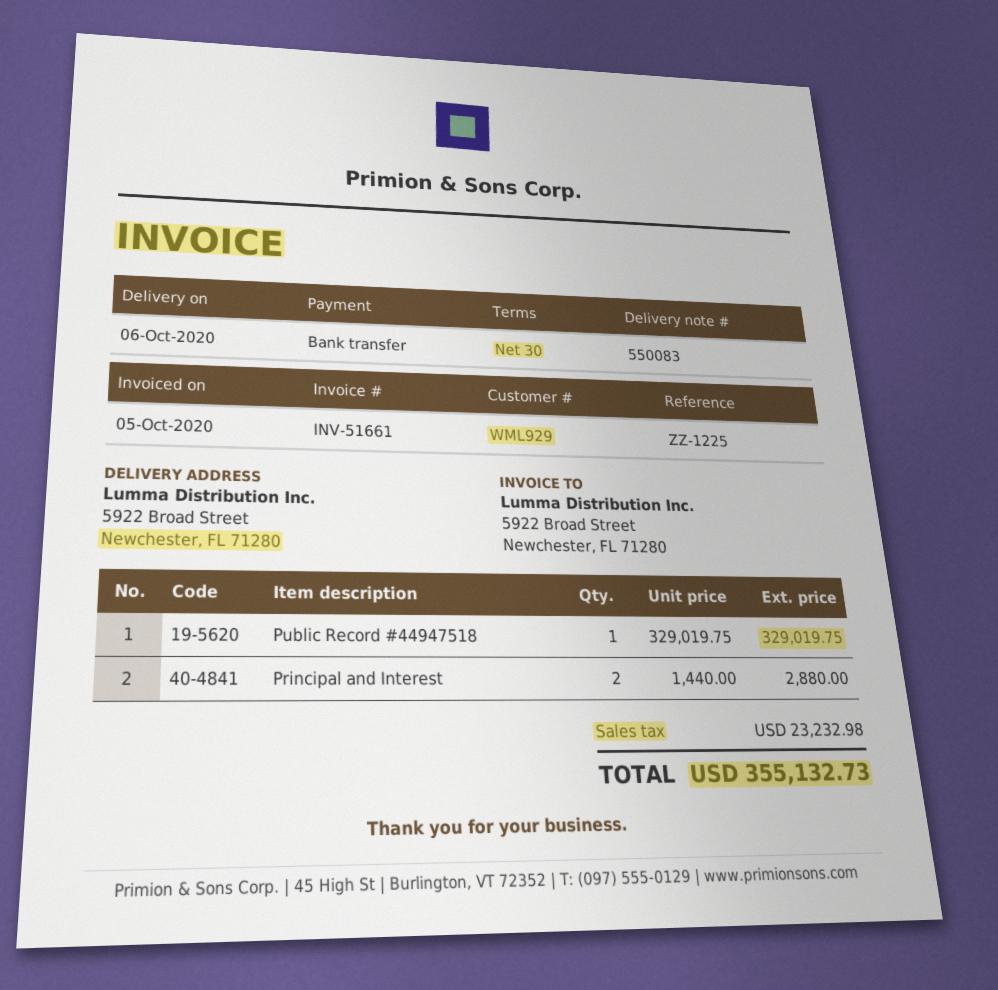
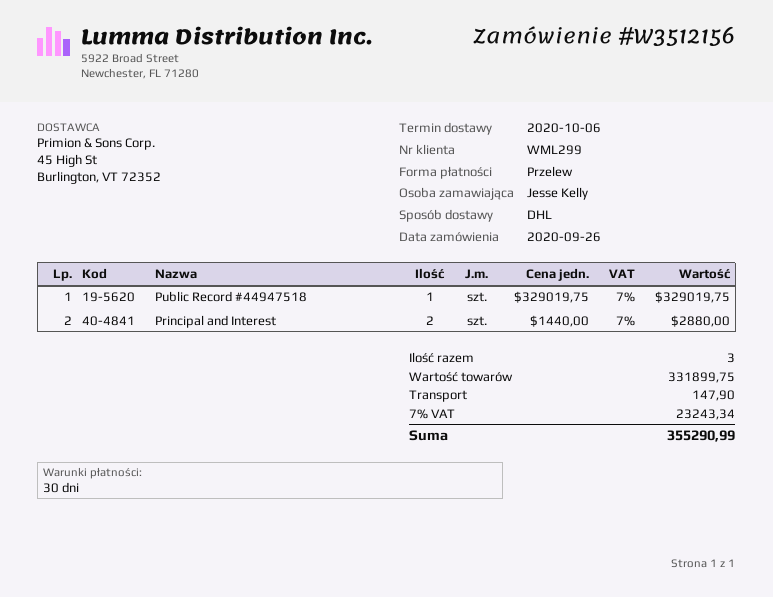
customer number: WML929 -> WML299
shipping: none -> 147.90
tax: 23232.98 -> 23243.34
total: 355132.73 -> 355290.99

